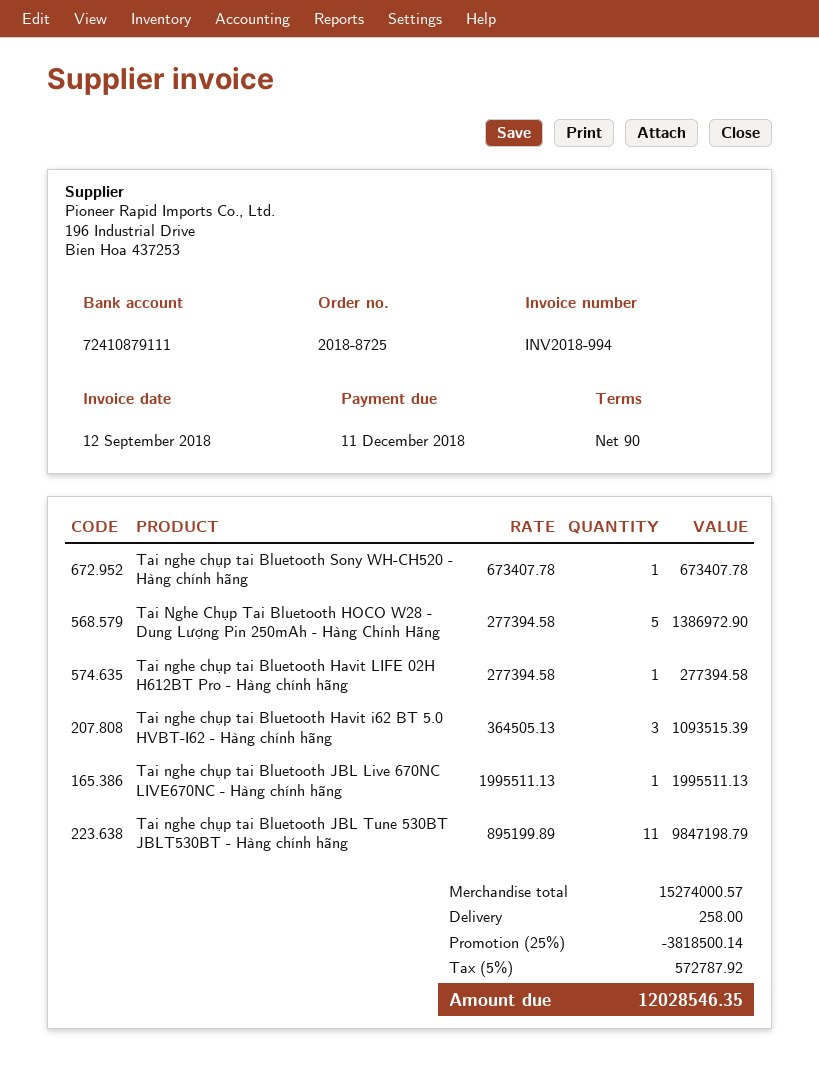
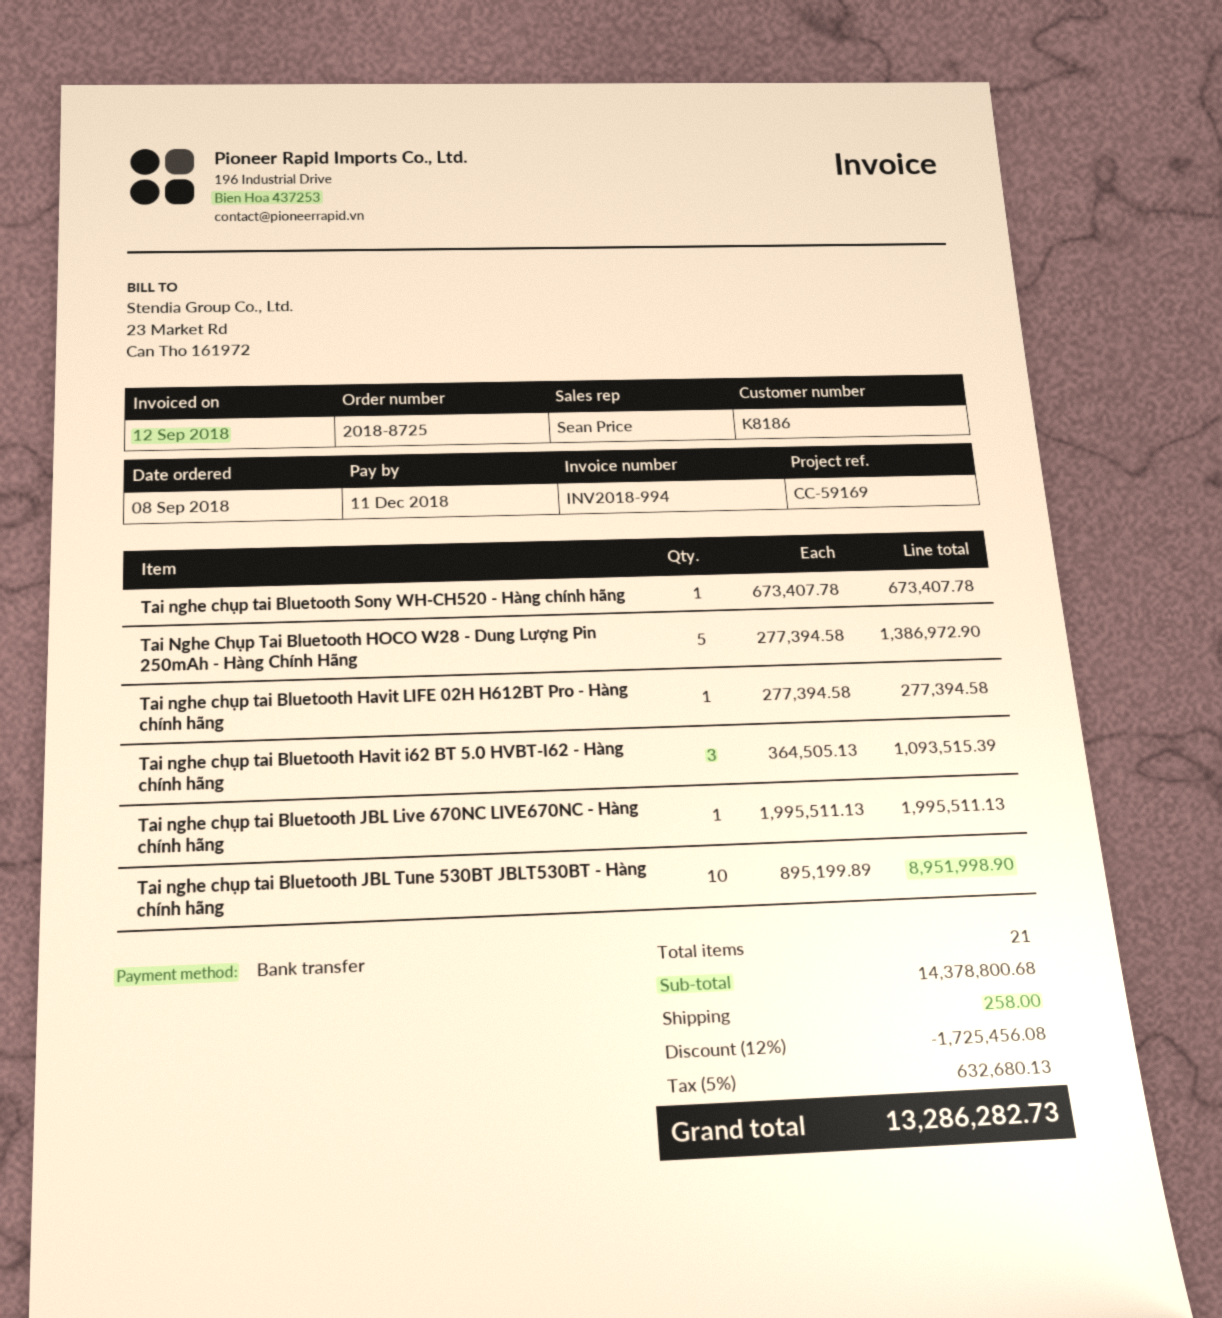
Tai nghe chụp tai Bluetooth JBL Tune 530BT JBLT530BT - Hàng chính hãng: 11 x 895199.89 = 9847198.79 -> 10 x 895199.89 = 8951998.90
subtotal: 15274000.57 -> 14378800.68
discount: 25% = 3818500.14 -> 12% = 1725456.08
tax: 5% = 572787.92 -> 5% = 632680.13
total: 12028546.35 -> 13286282.73

